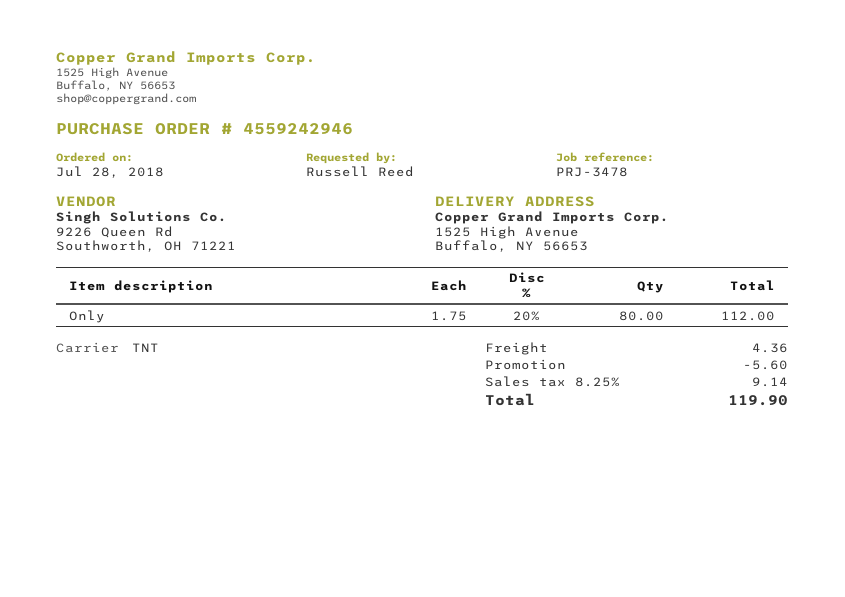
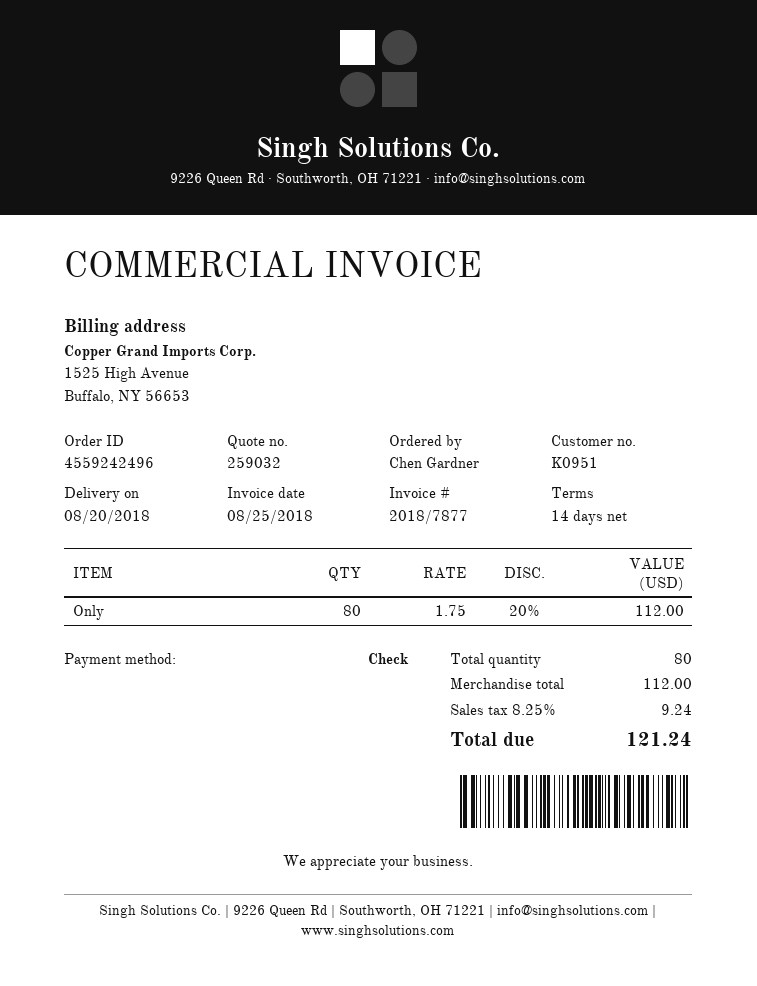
order number: 4559242946 -> 4559242496
ordered by: Russell Reed -> Chen Gardner
discount: 5.60 -> none
shipping: 4.36 -> none
tax: 8.25% = 9.14 -> 8.25% = 9.24
total: 119.90 -> 121.24

